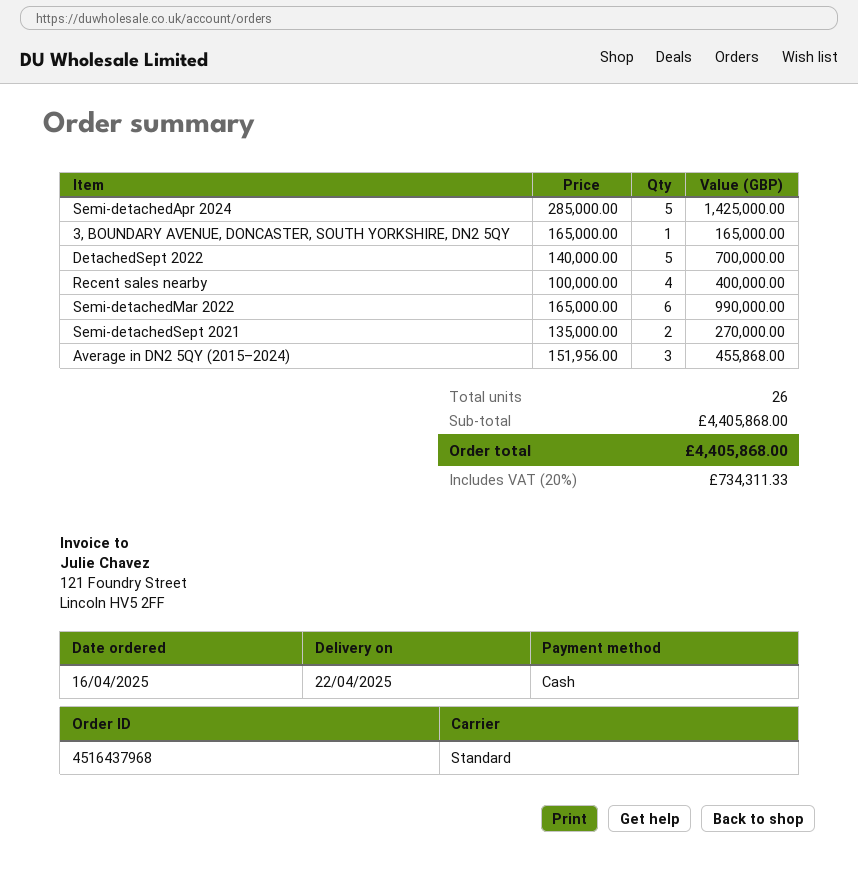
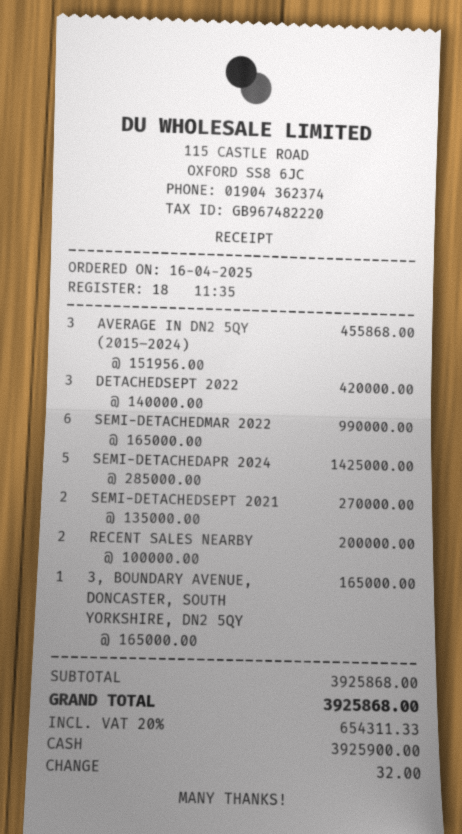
DetachedSept 2022: 5 x 140000.00 = 700000.00 -> 3 x 140000.00 = 420000.00
Recent sales nearby: 4 x 100000.00 = 400000.00 -> 2 x 100000.00 = 200000.00
subtotal: 4405868.00 -> 3925868.00
tax: 20% = 734311.33 -> 20% = 654311.33
total: 4405868.00 -> 3925868.00

